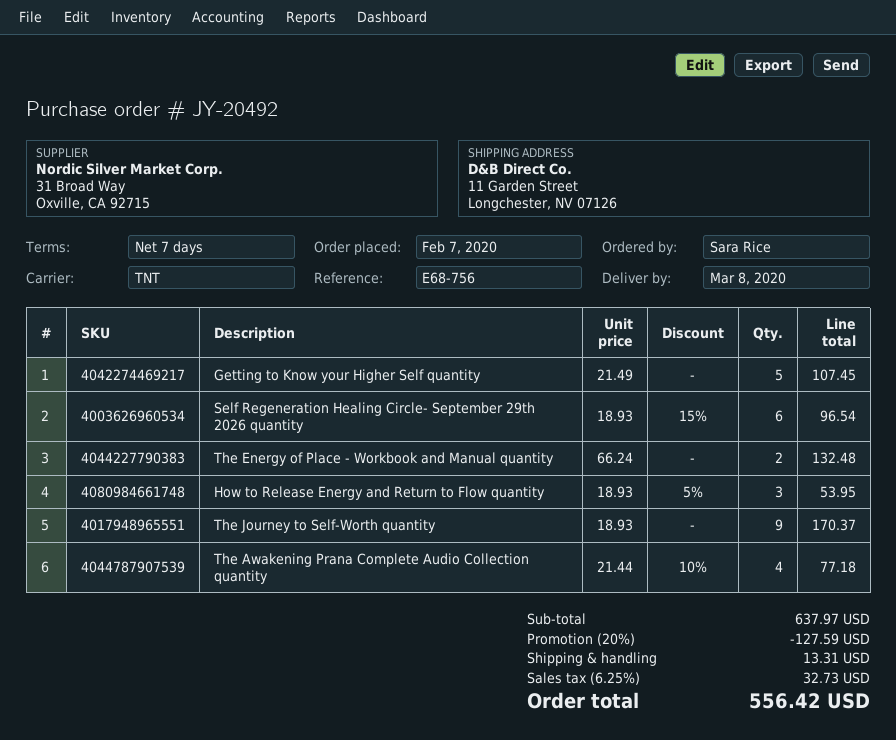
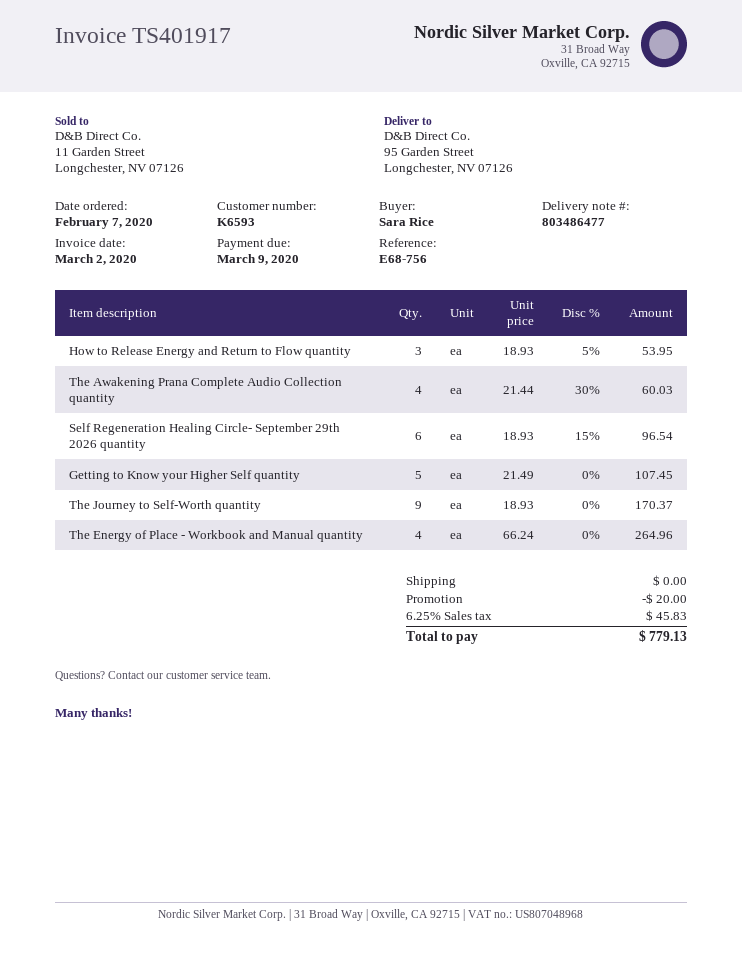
ship to: 11 Garden Street, Longchester, NV 07126 -> 95 Garden Street, Longchester, NV 07126
The Energy of Place - Workbook and Manual quantity: 2 x 66.24 = 132.48 -> 4 x 66.24 = 264.96
The Awakening Prana Complete Audio Collection quantity: 4 x 21.44 - 10% = 77.18 -> 4 x 21.44 - 30% = 60.03
discount: 127.59 -> 20.00
shipping: 13.31 -> 0.00
tax: 6.25% = 32.73 -> 6.25% = 45.83
total: 556.42 -> 779.13

